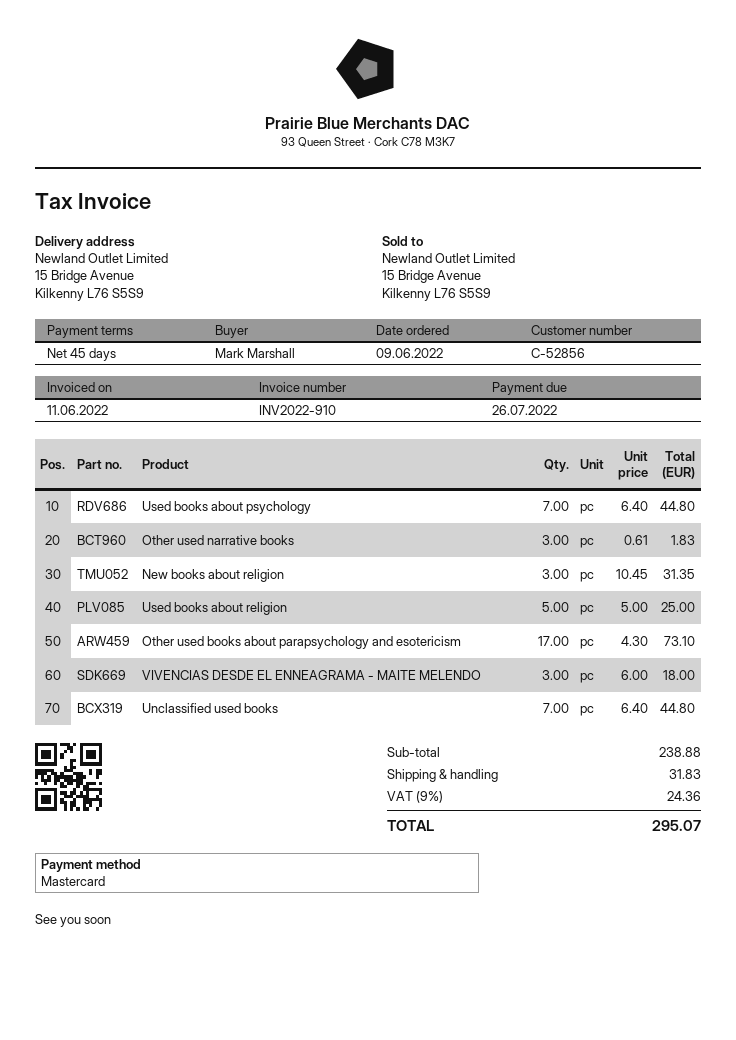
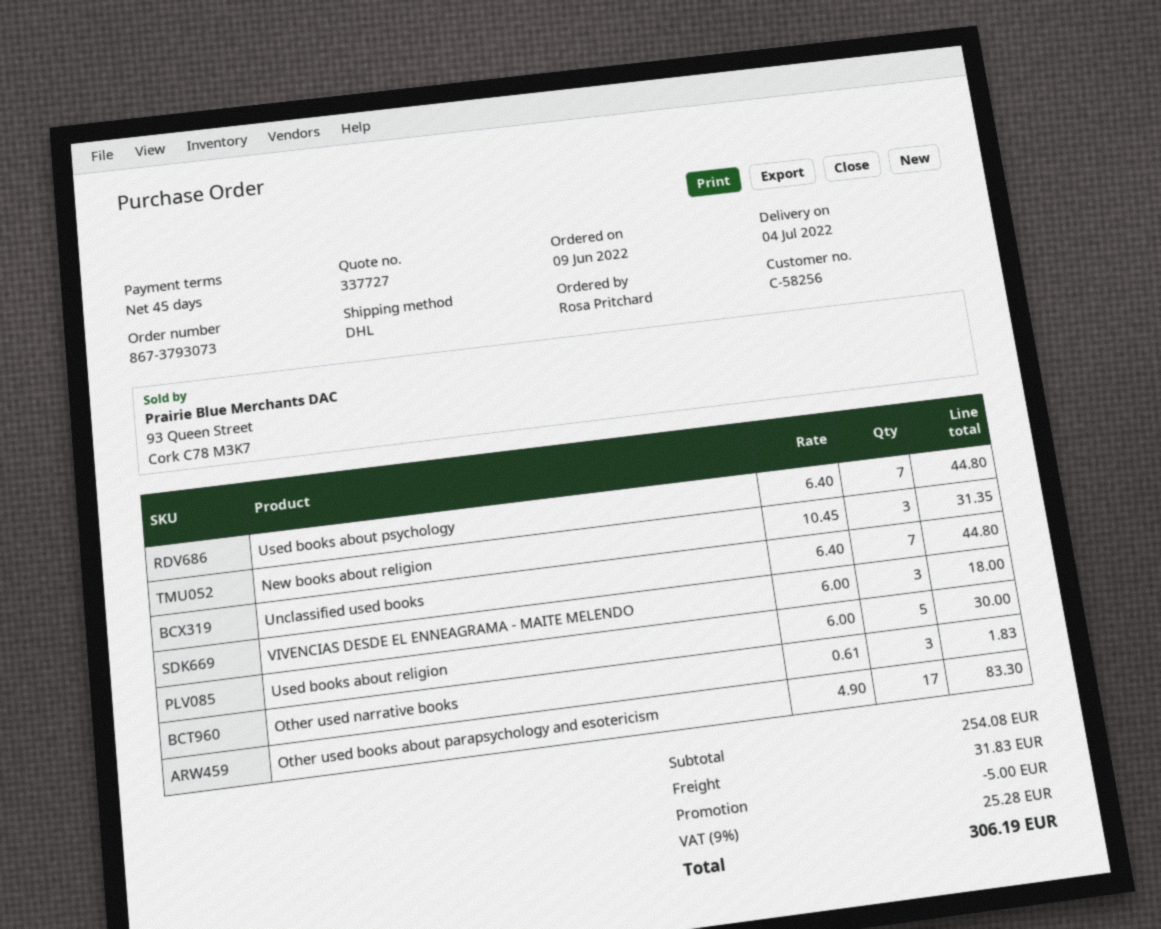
customer number: C-52856 -> C-58256
ordered by: Mark Marshall -> Rosa Pritchard
Used books about religion: 5 x 5.00 = 25.00 -> 5 x 6.00 = 30.00
Other used books about parapsychology and esotericism: 17 x 4.30 = 73.10 -> 17 x 4.90 = 83.30
subtotal: 238.88 -> 254.08
discount: none -> 5.00
tax: 9% = 24.36 -> 9% = 25.28
total: 295.07 -> 306.19

